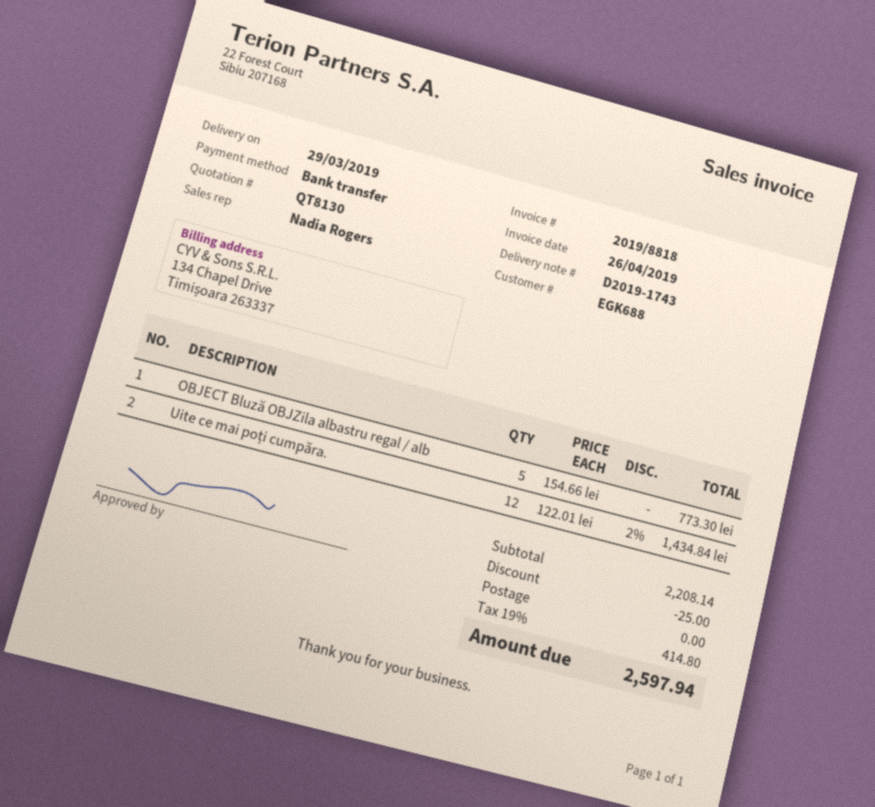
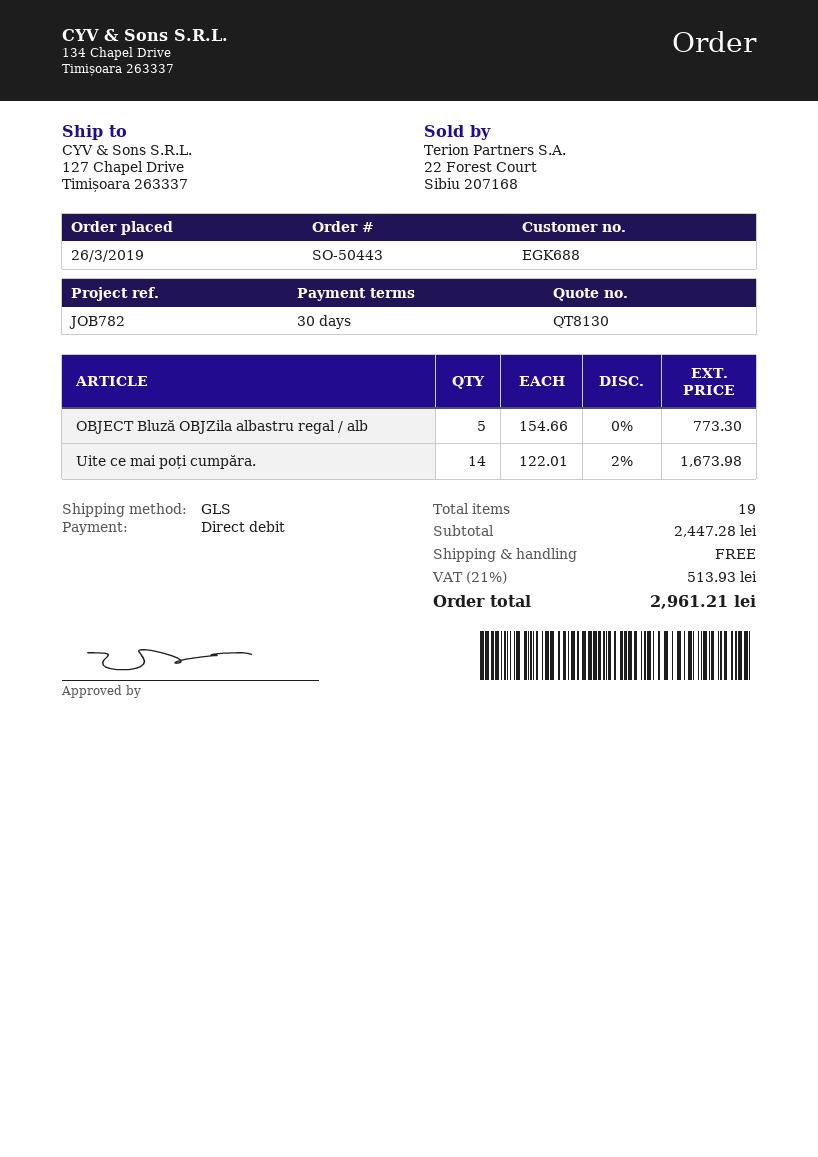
payment method: bank transfer -> direct debit
Uite ce mai poți cumpăra.: 12 x 122.01 - 2% = 1434.84 -> 14 x 122.01 - 2% = 1673.98
subtotal: 2208.14 -> 2447.28
discount: 25.00 -> none
tax: 19% = 414.80 -> 21% = 513.93
total: 2597.94 -> 2961.21

